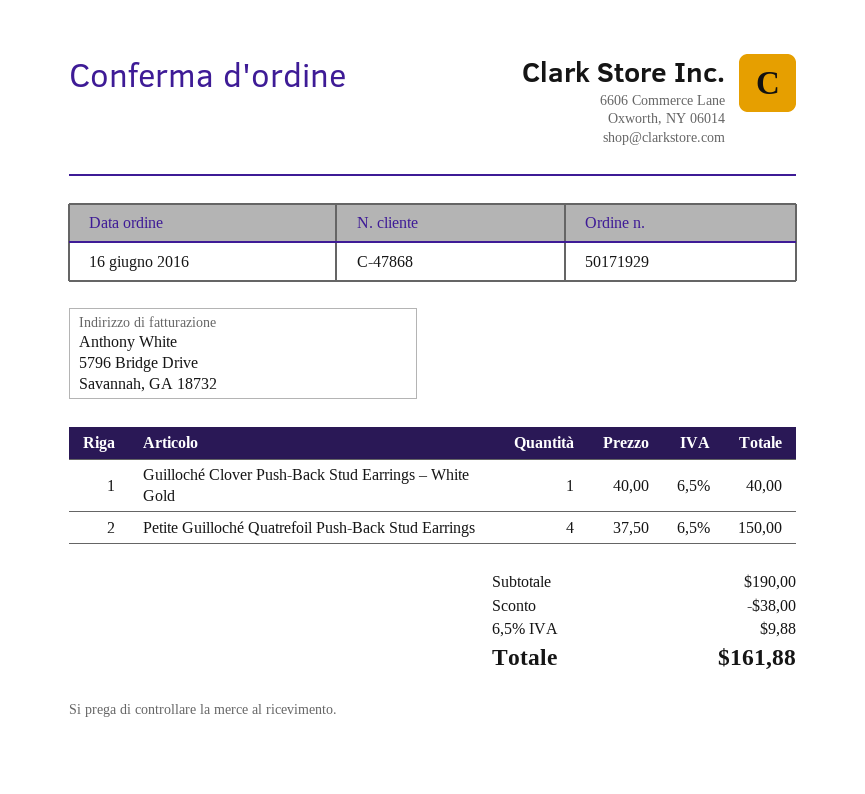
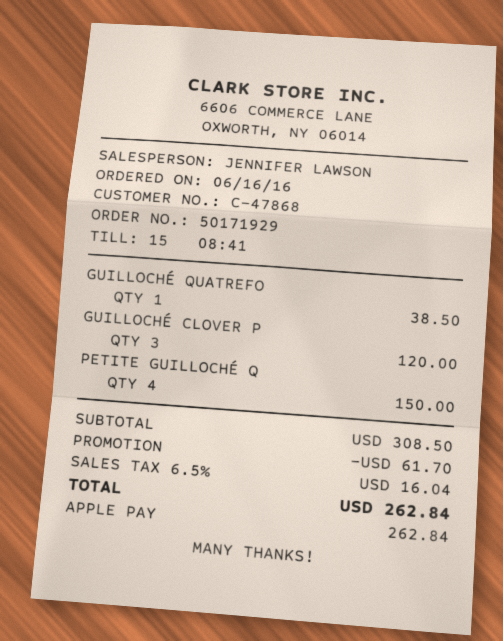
Guilloché Clover Push-Back Stud Earrings – White Gold: 1 for 40.00 -> 3 for 120.00
GUILLOCHÉ QUATREFO: none -> 1 for 38.50
subtotal: 190.00 -> 308.50
discount: 38.00 -> 61.70
tax: 6.5% = 9.88 -> 6.5% = 16.04
total: 161.88 -> 262.84

